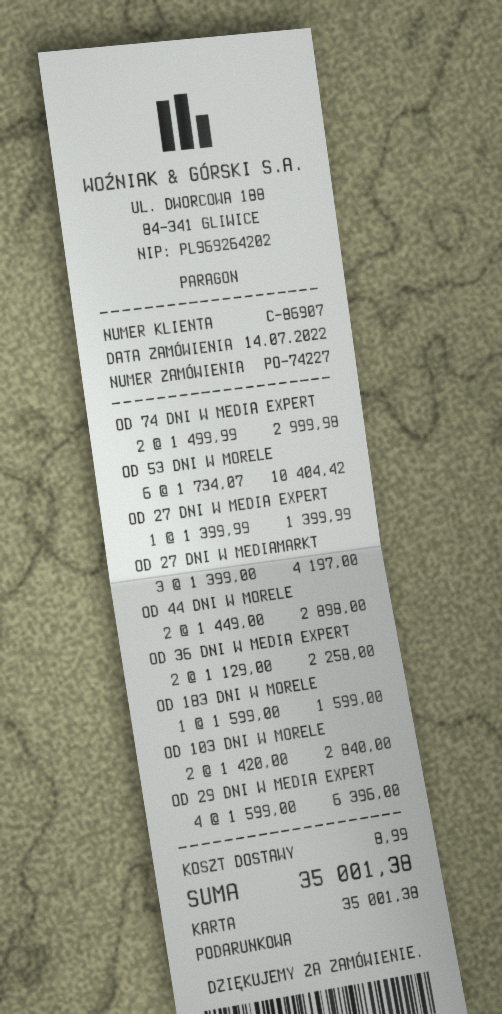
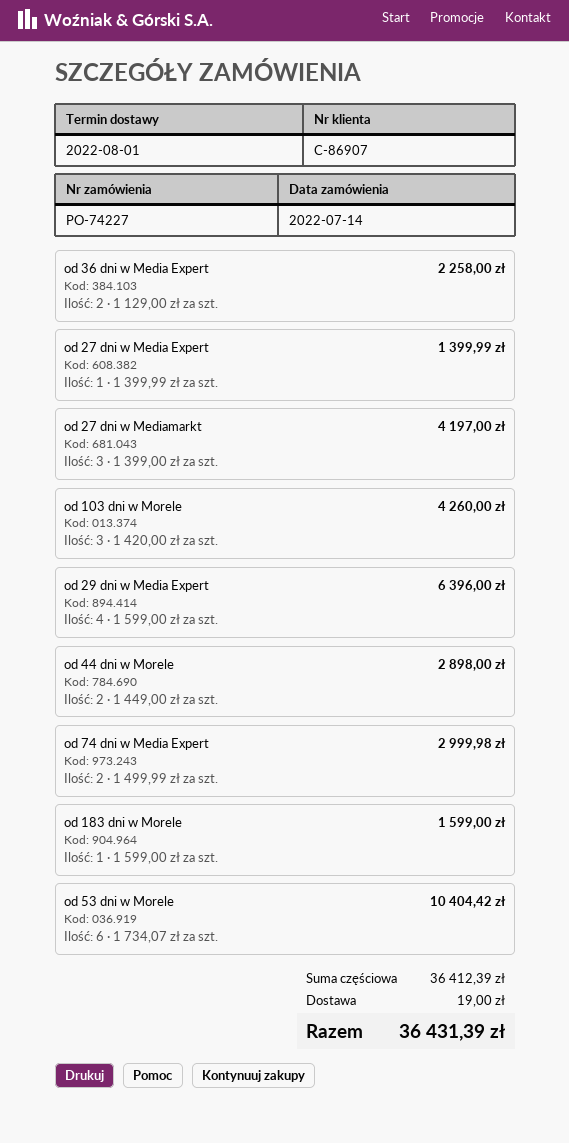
OD 103 DNI W MORELE: 2 x 1420.00 = 2840.00 -> 3 x 1420.00 = 4260.00
shipping: 8.99 -> 19.00
total: 35001.38 -> 36431.39

